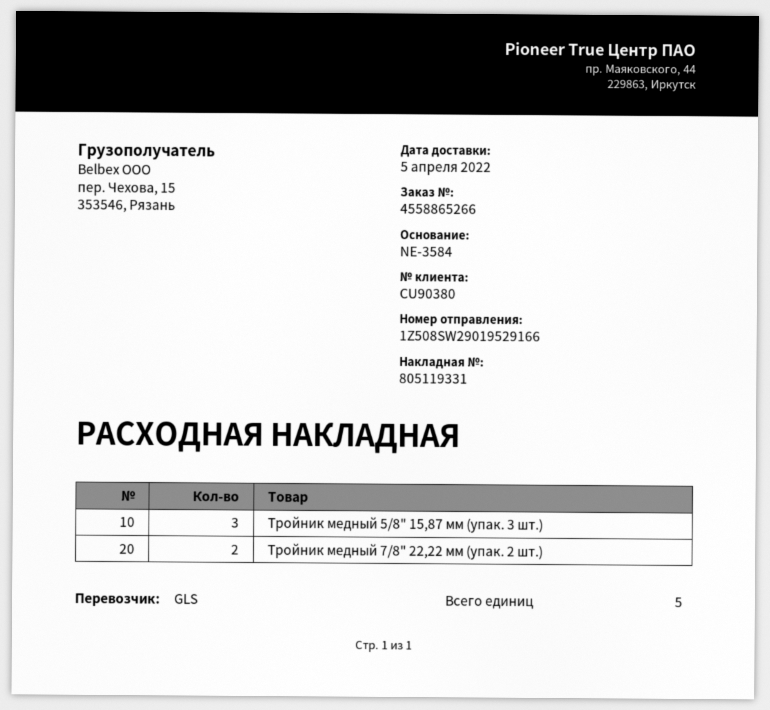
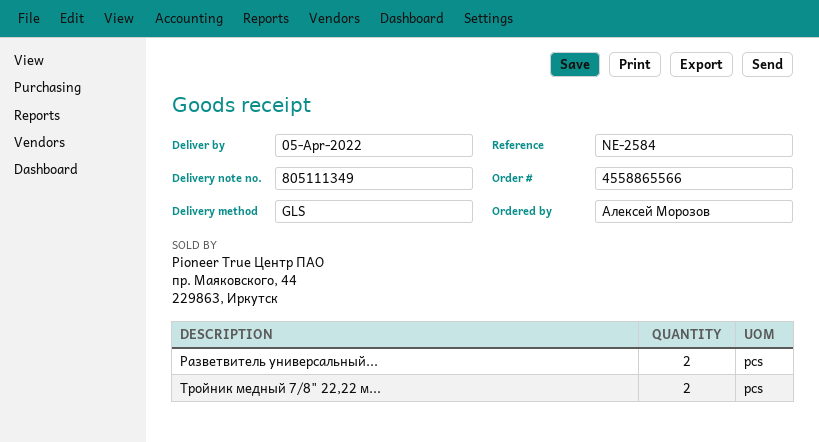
order number: 4558865266 -> 4558865566
delivery note number: 805119331 -> 805111349
reference: NE-3584 -> NE-2584
Тройник медный 5/8" 15,87 мм (упак. 3 шт.): 3 -> none
Разветвитель универсальный...: none -> 2

